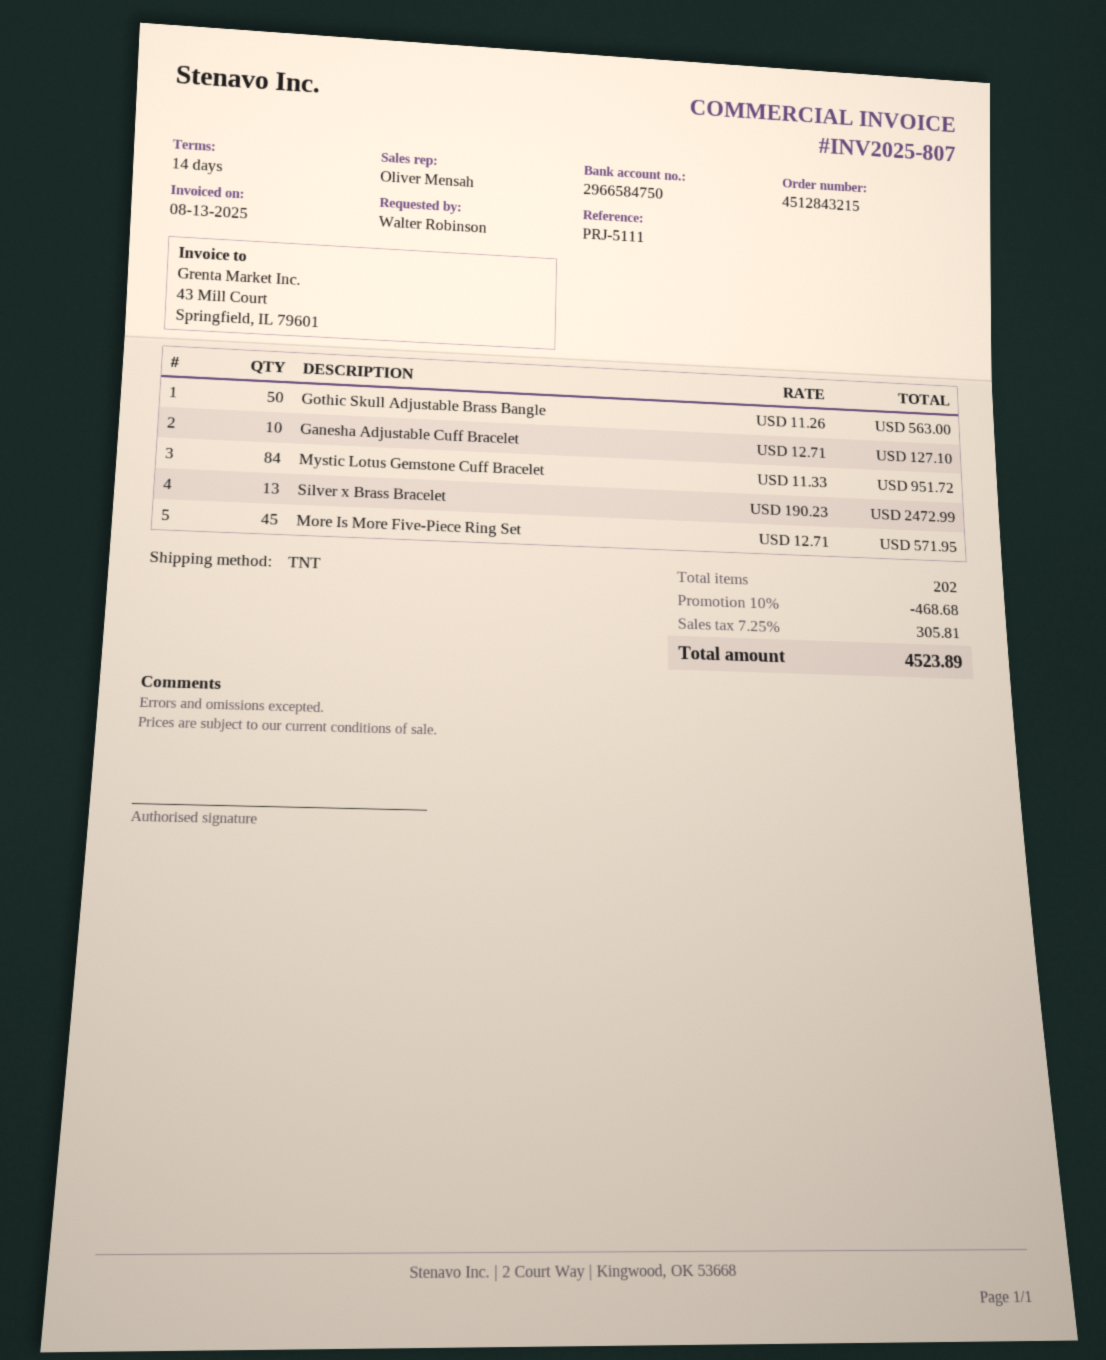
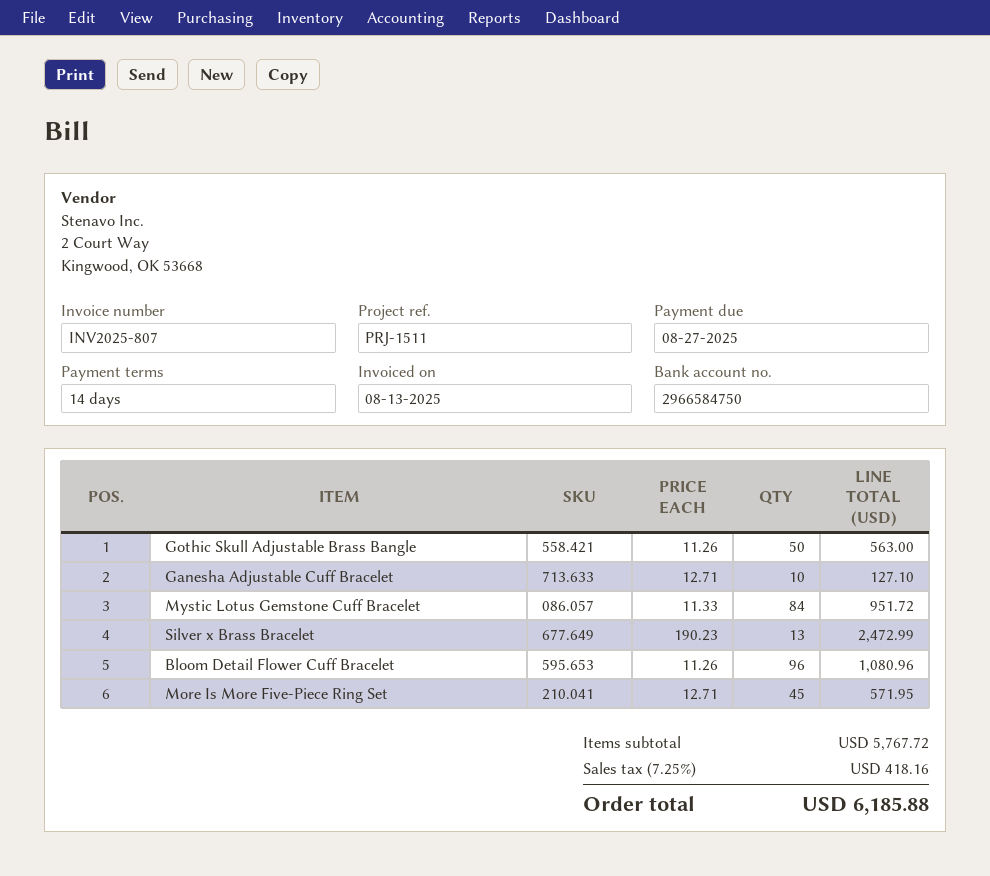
reference: PRJ-5111 -> PRJ-1511
Bloom Detail Flower Cuff Bracelet: none -> 96 x 11.26 = 1080.96
discount: 10% = 468.68 -> none
tax: 7.25% = 305.81 -> 7.25% = 418.16
total: 4523.89 -> 6185.88

